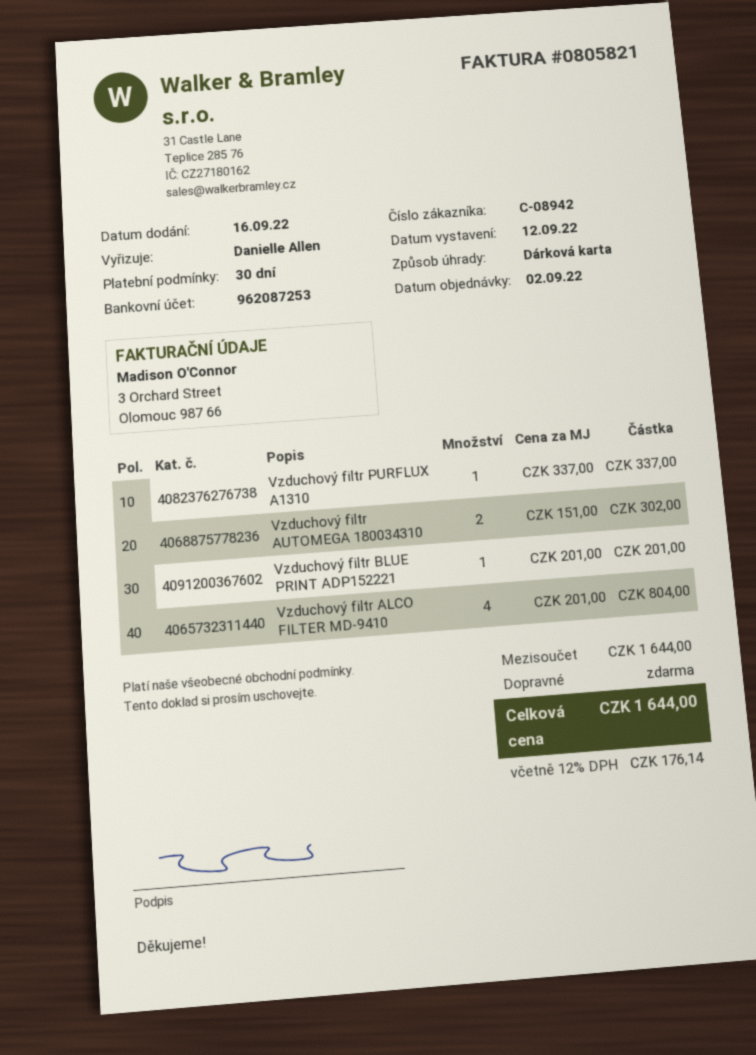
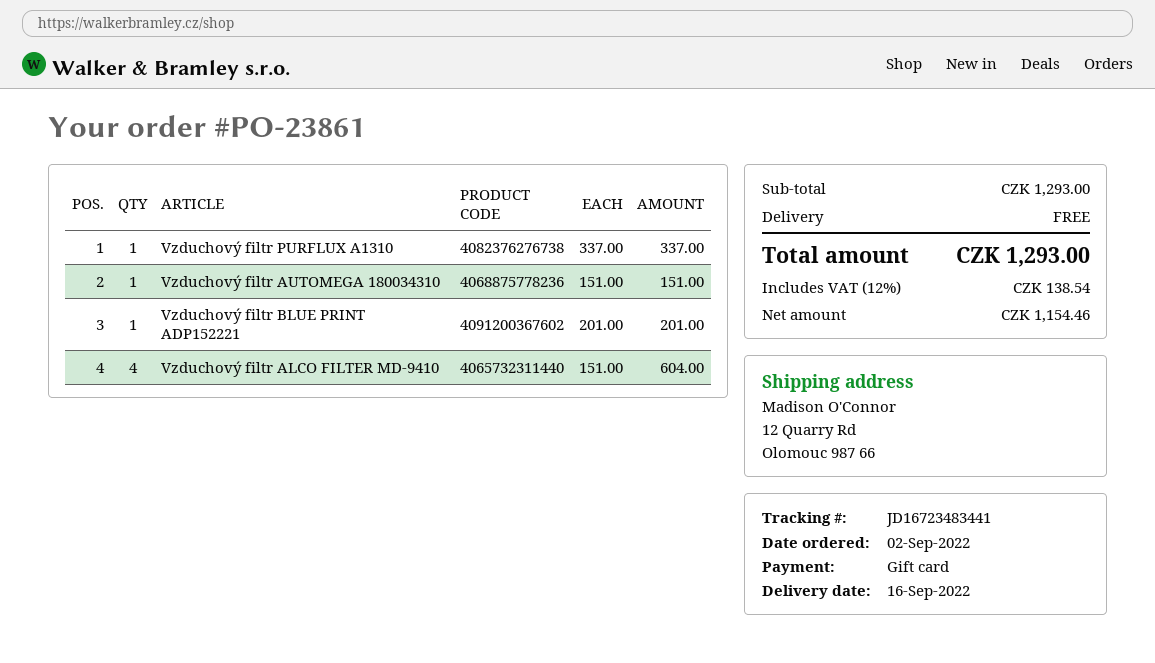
Vzduchový filtr AUTOMEGA 180034310: 2 x 151.00 = 302.00 -> 1 x 151.00 = 151.00
Vzduchový filtr ALCO FILTER MD-9410: 4 x 201.00 = 804.00 -> 4 x 151.00 = 604.00
subtotal: 1644.00 -> 1293.00
tax: 12% = 176.14 -> 12% = 138.54
total: 1644.00 -> 1293.00

